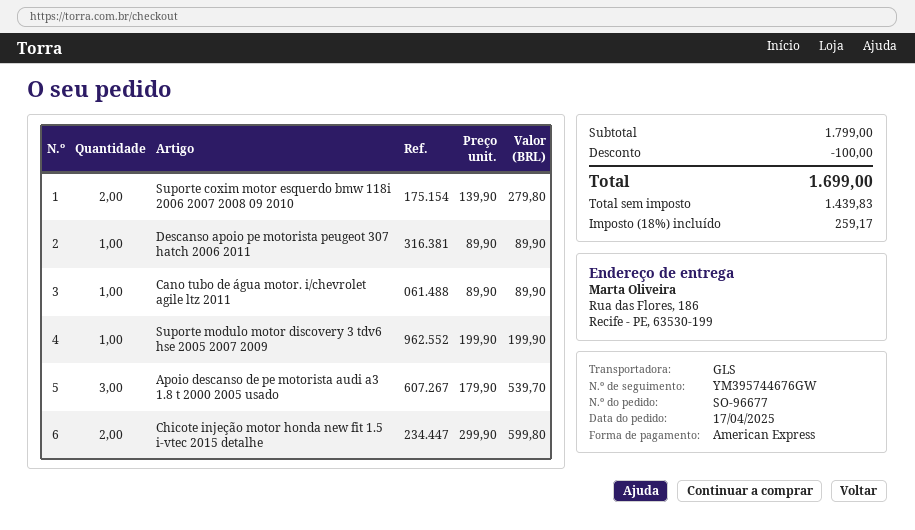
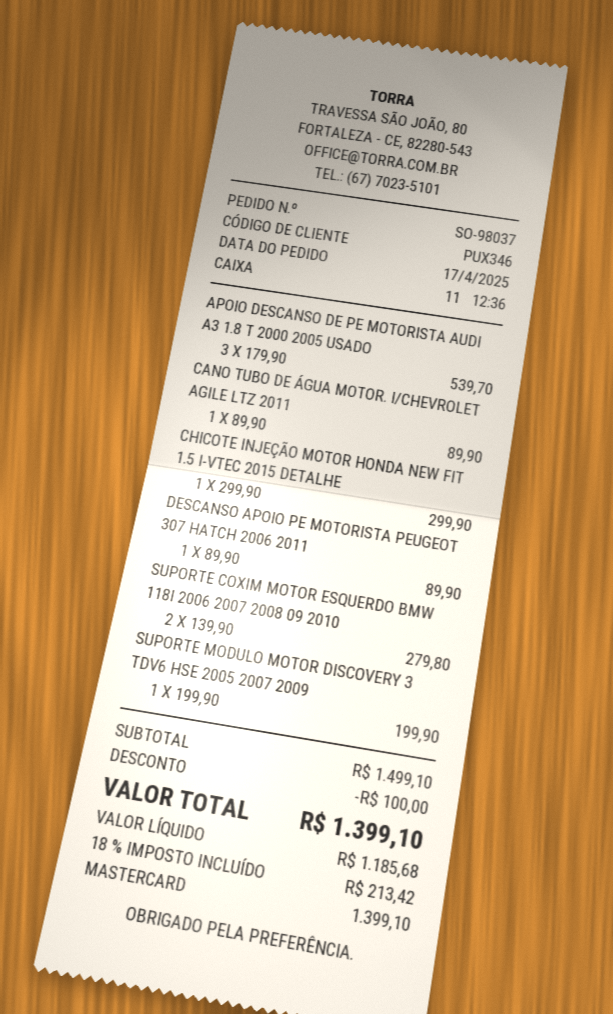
order number: SO-96677 -> SO-98037
payment method: American Express -> Mastercard
Chicote injeção motor honda new fit 1.5 i-vtec 2015 detalhe: 2 x 299.90 = 599.80 -> 1 x 299.90 = 299.90
subtotal: 1799.00 -> 1499.10
net: 1439.83 -> 1185.68
tax: 18% = 259.17 -> 18% = 213.42
total: 1699.00 -> 1399.10

